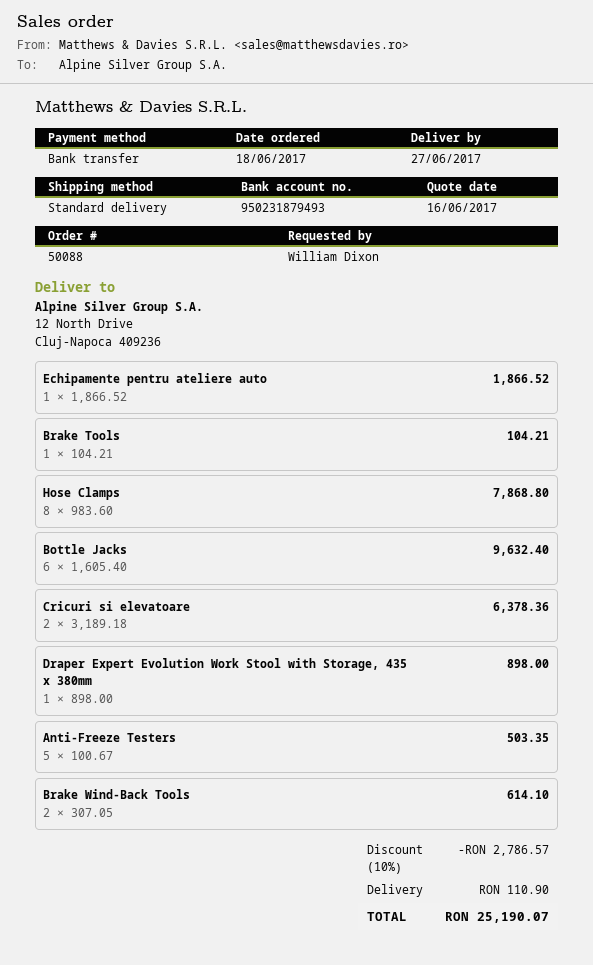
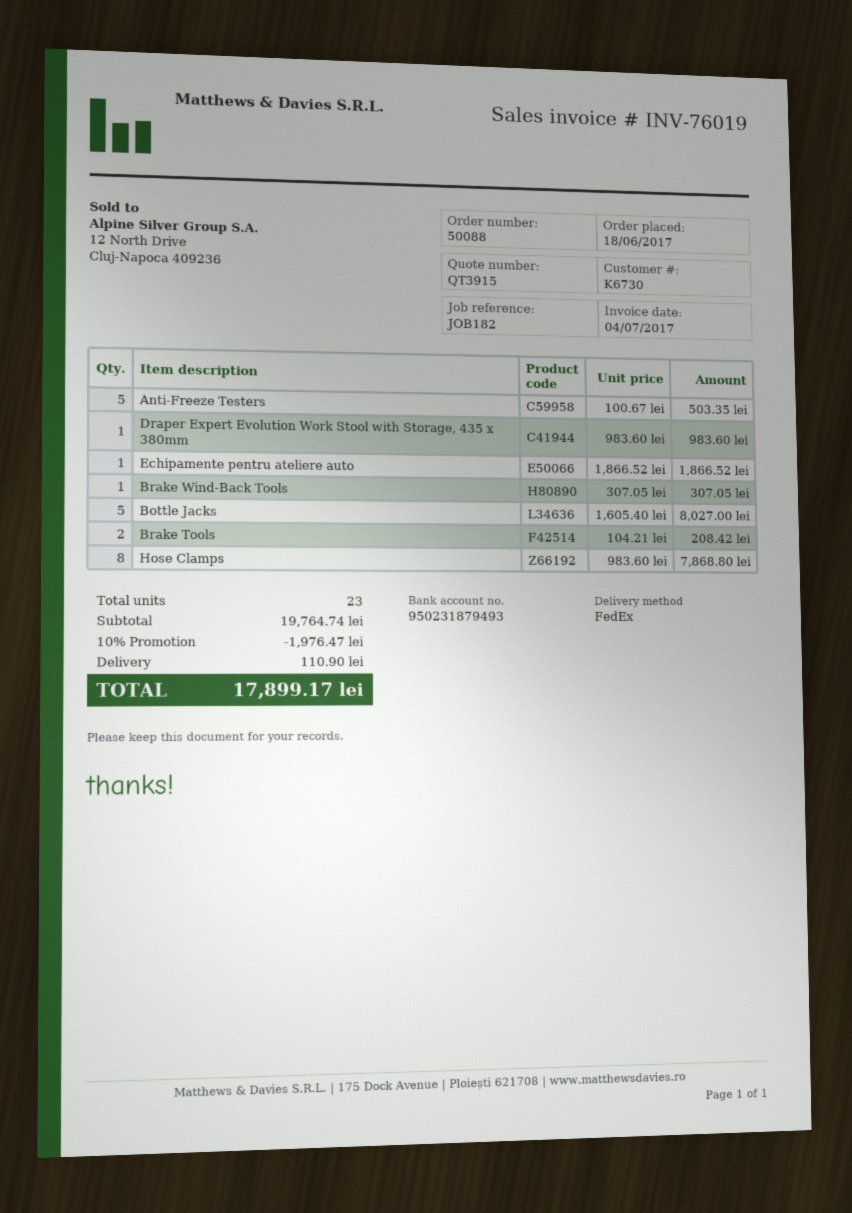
shipping method: standard -> FedEx
Brake Tools: 1 x 104.21 = 104.21 -> 2 x 104.21 = 208.42
Bottle Jacks: 6 x 1605.40 = 9632.40 -> 5 x 1605.40 = 8027.00
Cricuri si elevatoare: 2 x 3189.18 = 6378.36 -> none
Draper Expert Evolution Work Stool with Storage, 435 x 380mm: 1 x 898.00 = 898.00 -> 1 x 983.60 = 983.60
Brake Wind-Back Tools: 2 x 307.05 = 614.10 -> 1 x 307.05 = 307.05
discount: 10% = 2786.57 -> 10% = 1976.47
total: 25190.07 -> 17899.17

